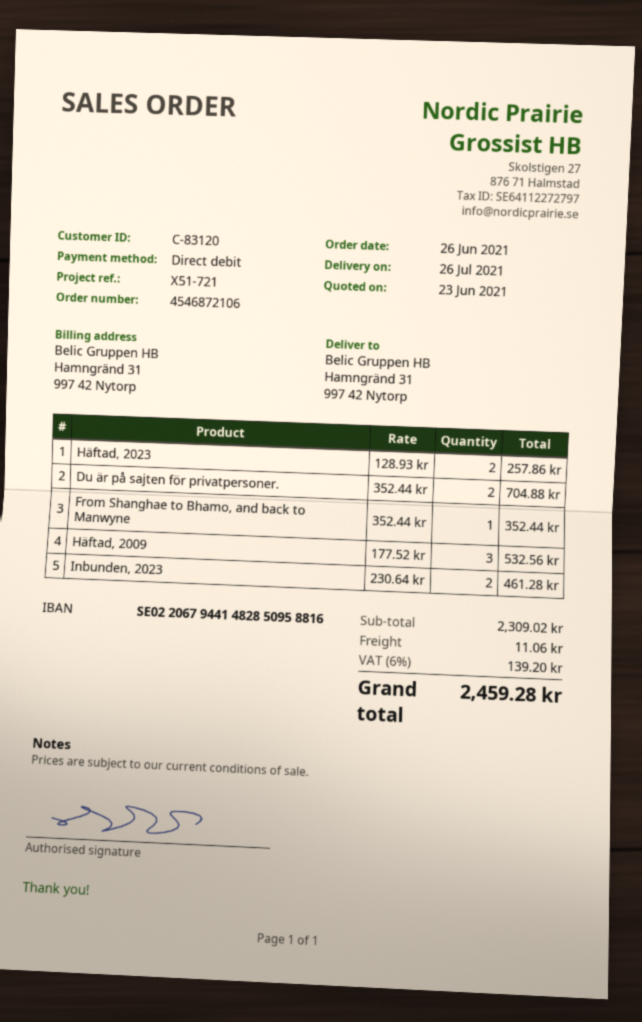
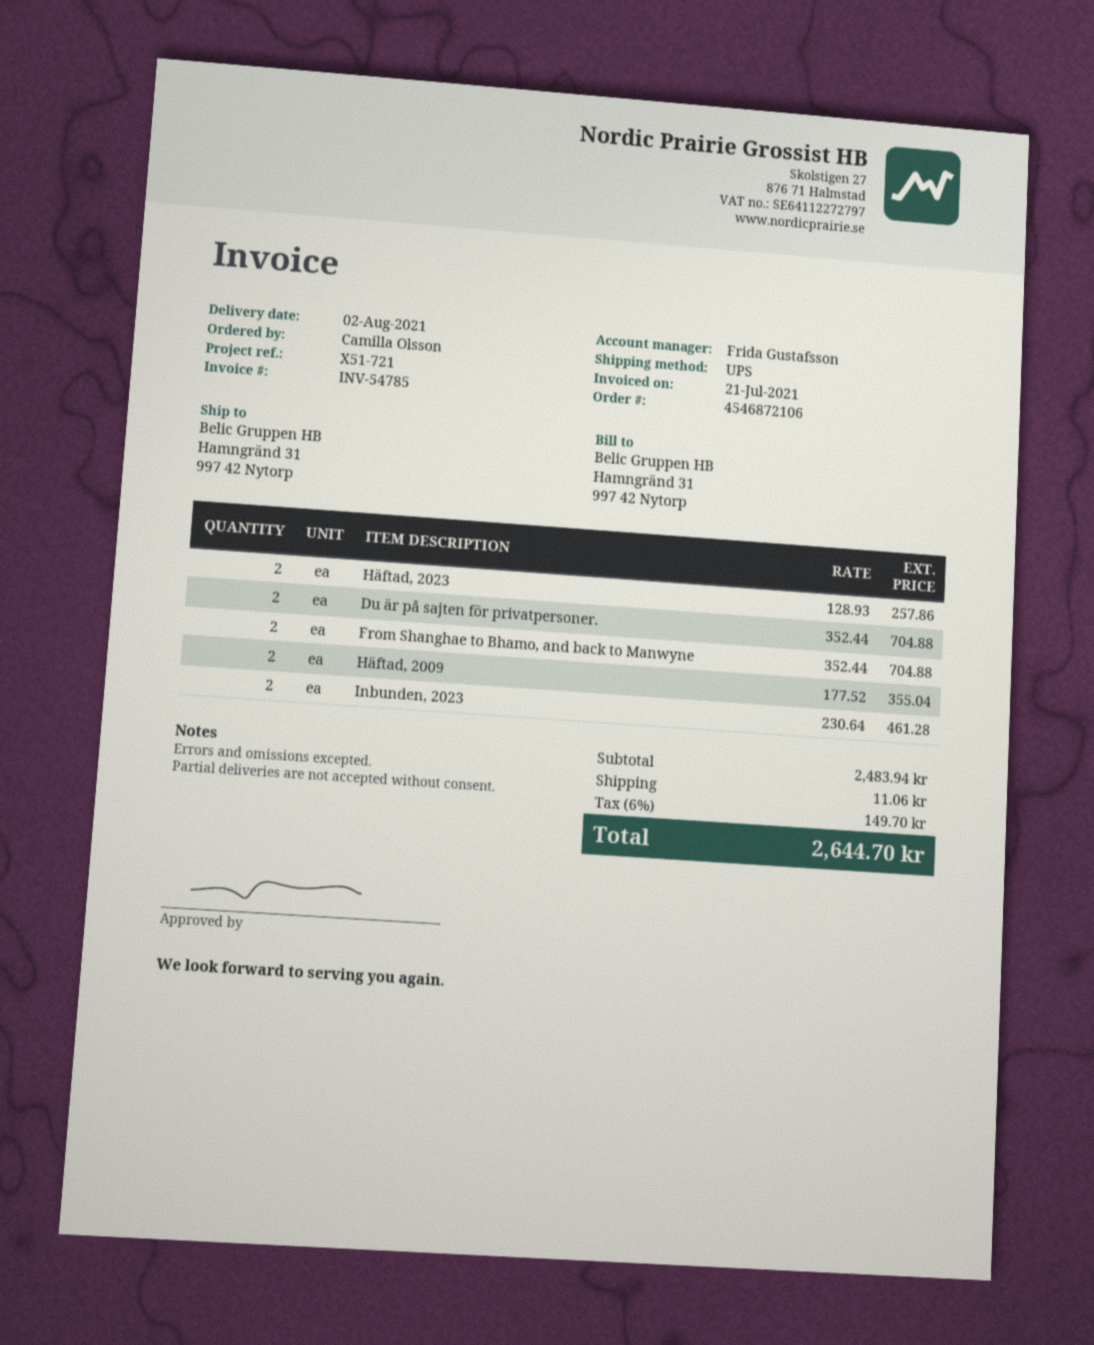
delivery date: 2021-07-26 -> 2021-08-02
From Shanghae to Bhamo, and back to Manwyne: 1 x 352.44 = 352.44 -> 2 x 352.44 = 704.88
Häftad, 2009: 3 x 177.52 = 532.56 -> 2 x 177.52 = 355.04
subtotal: 2309.02 -> 2483.94
tax: 6% = 139.20 -> 6% = 149.70
total: 2459.28 -> 2644.70

